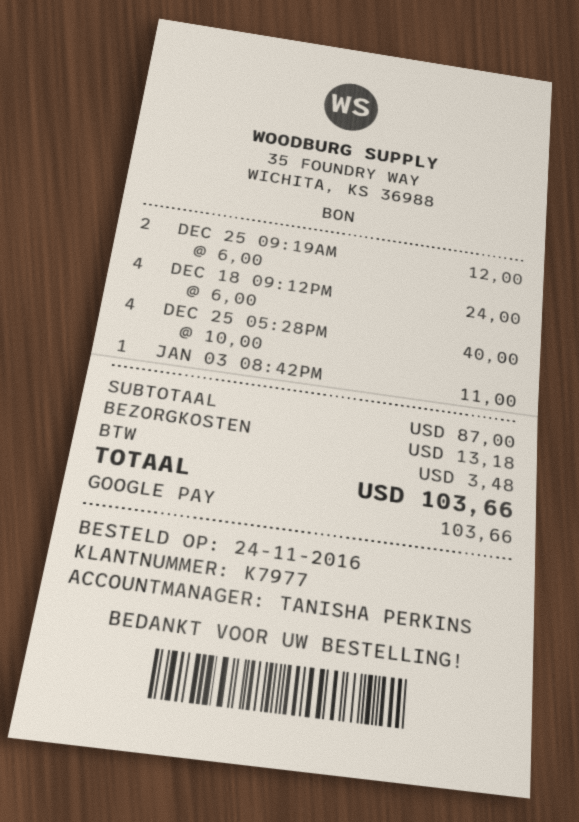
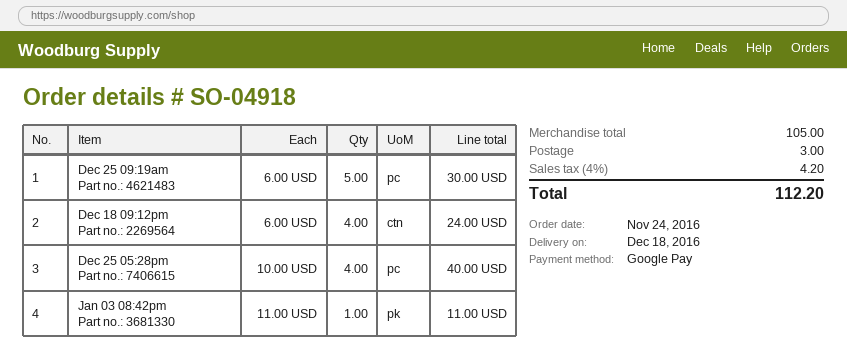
DEC 25 09:19AM: 2 x 6.00 = 12.00 -> 5 x 6.00 = 30.00
subtotal: 87.00 -> 105.00
shipping: 13.18 -> 3.00
tax: 3.48 -> 4.20
total: 103.66 -> 112.20

